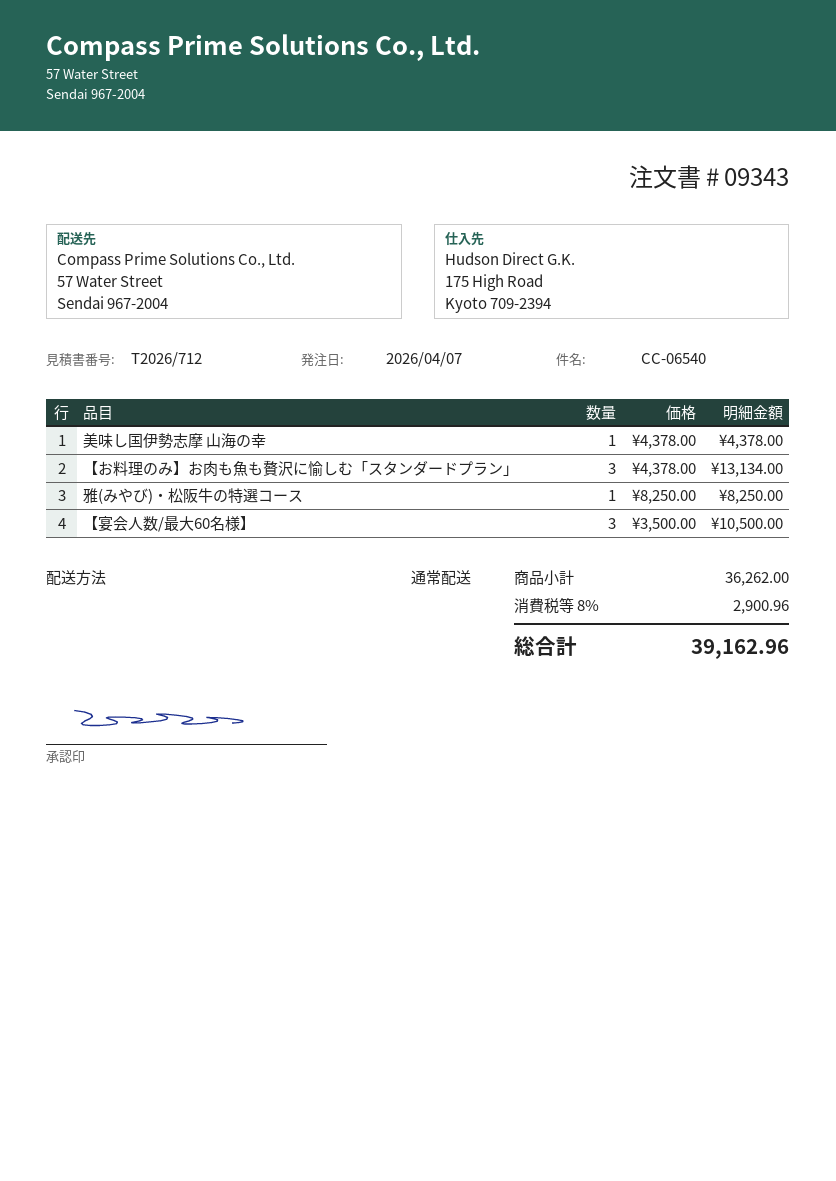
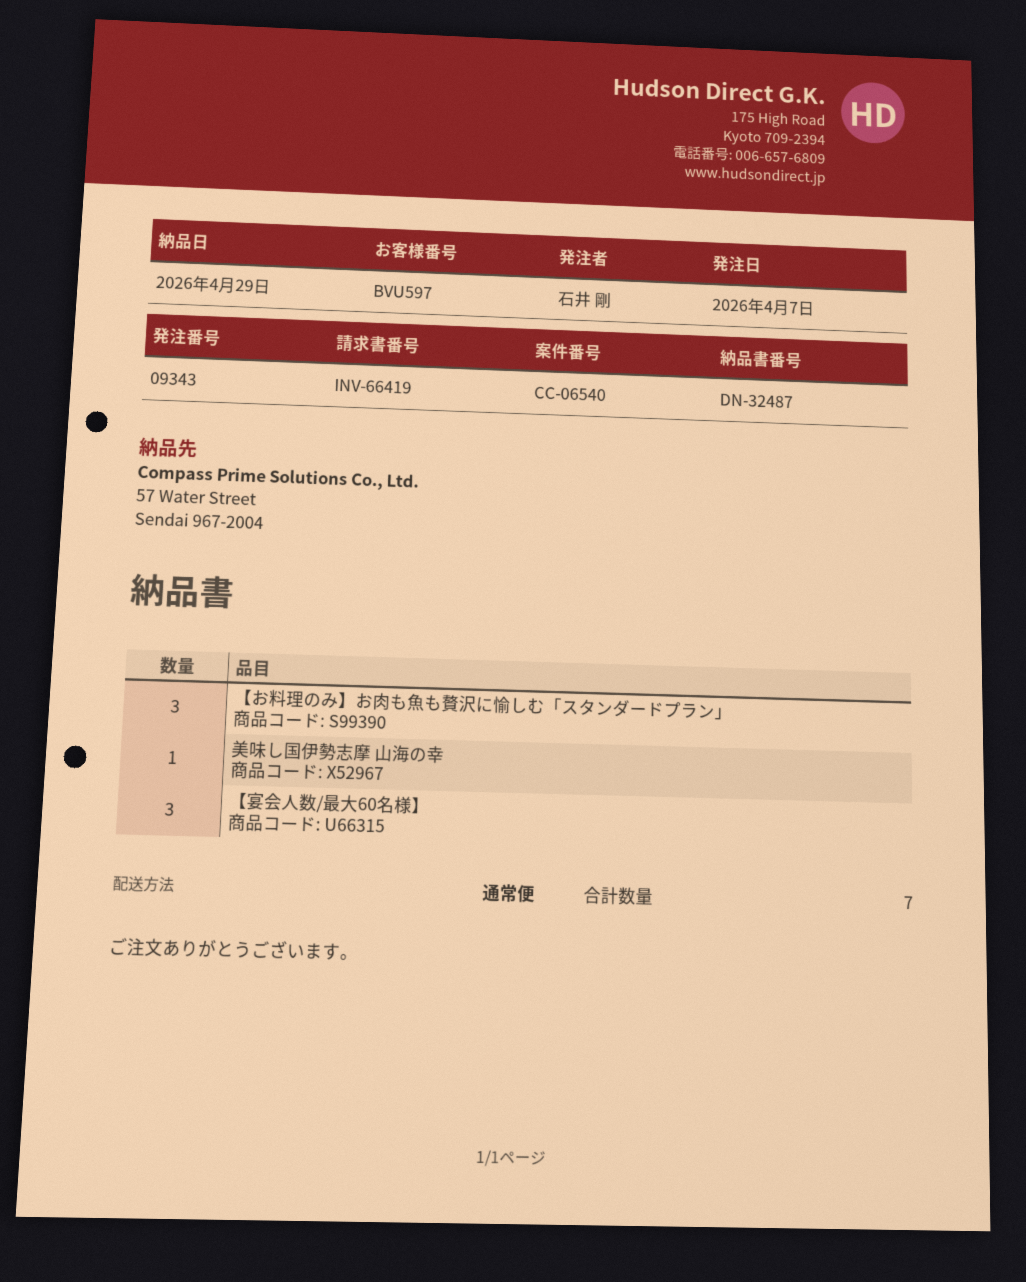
雅(みやび)・松阪牛の特選コース: 1 -> none

